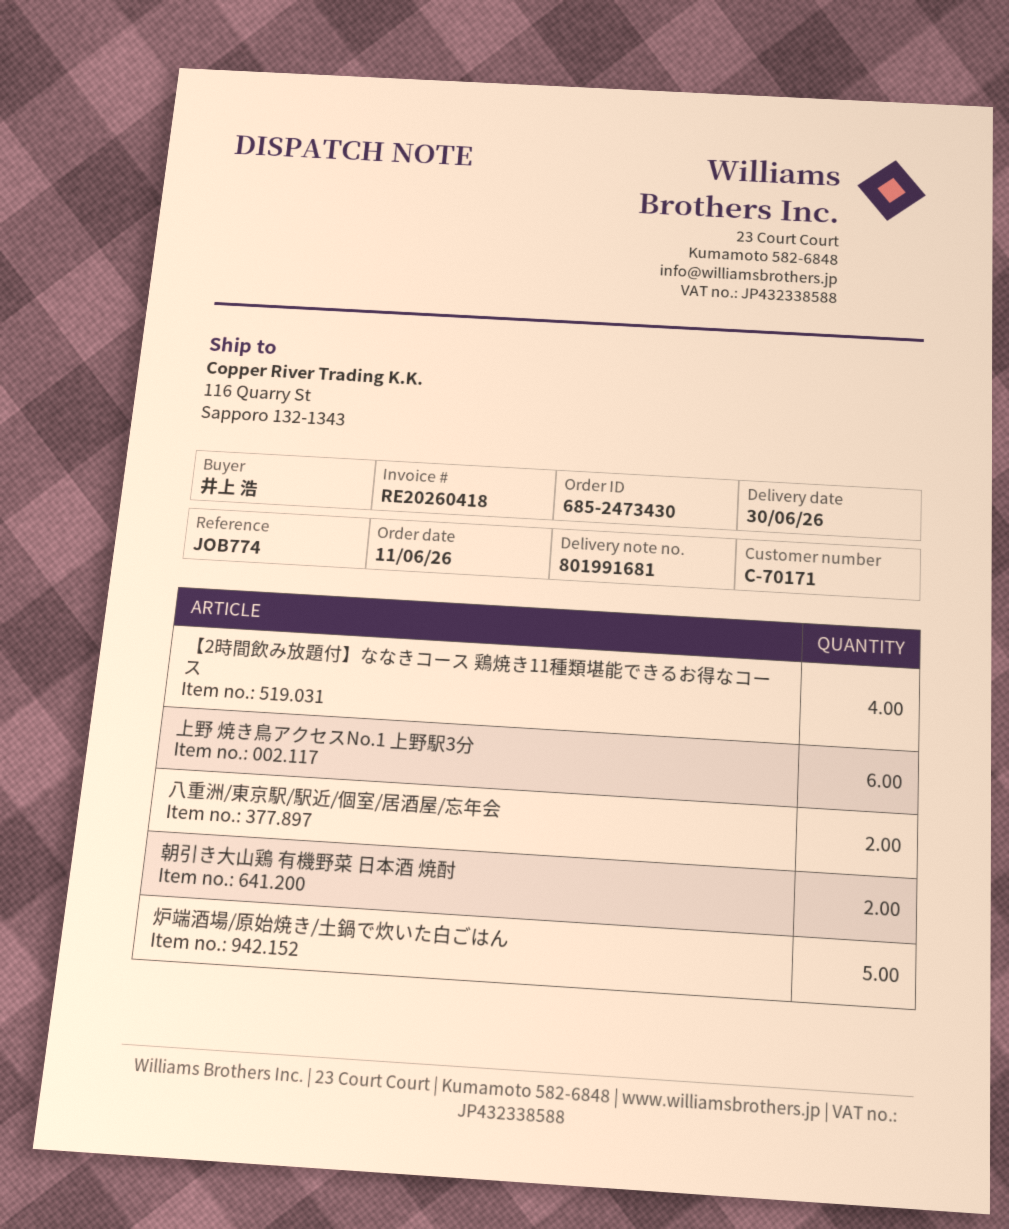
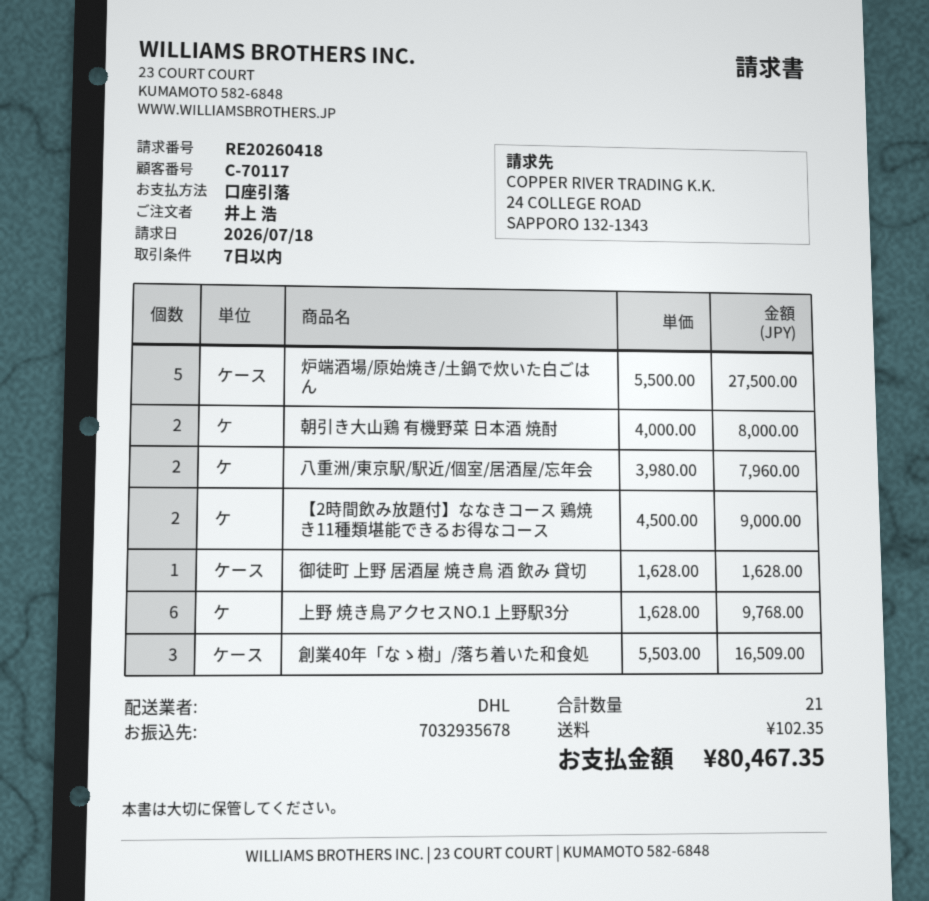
customer number: C-70171 -> C-70117
【2時間飲み放題付】ななきコース 鶏焼き11種類堪能できるお得なコース: 4 -> 2
御徒町 上野 居酒屋 焼き鳥 酒 飲み 貸切: none -> 1
創業40年「なゝ樹」/落ち着いた和食処: none -> 3

